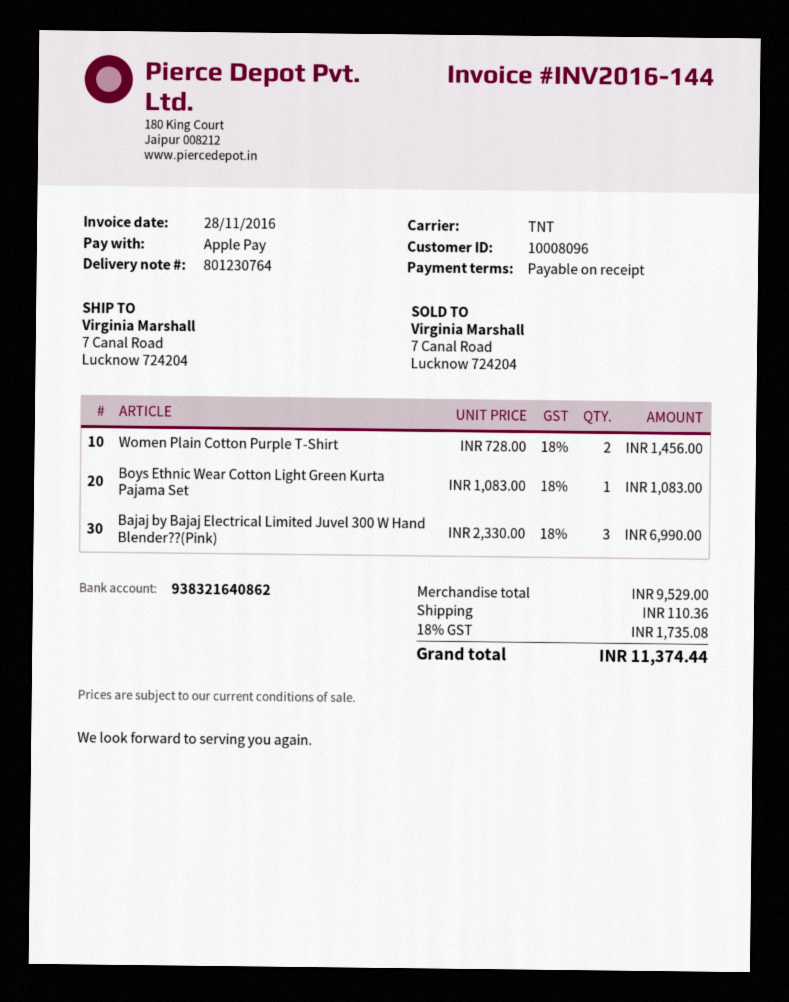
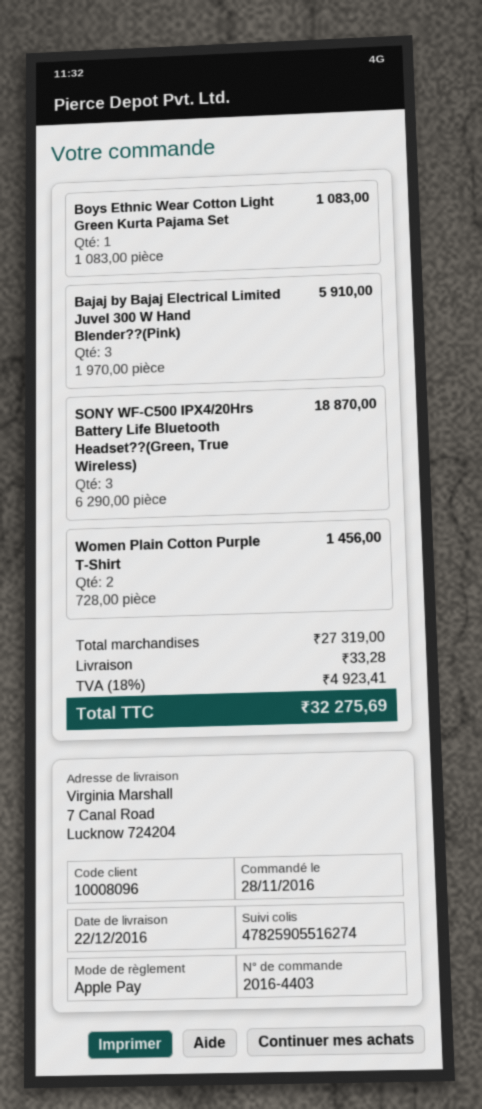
Bajaj by Bajaj Electrical Limited Juvel 300 W Hand Blender??(Pink): 3 x 2330.00 = 6990.00 -> 3 x 1970.00 = 5910.00
SONY WF-C500 IPX4/20Hrs Battery Life Bluetooth Headset??(Green, True Wireless): none -> 3 x 6290.00 = 18870.00
subtotal: 9529.00 -> 27319.00
shipping: 110.36 -> 33.28
tax: 18% = 1735.08 -> 18% = 4923.41
total: 11374.44 -> 32275.69

